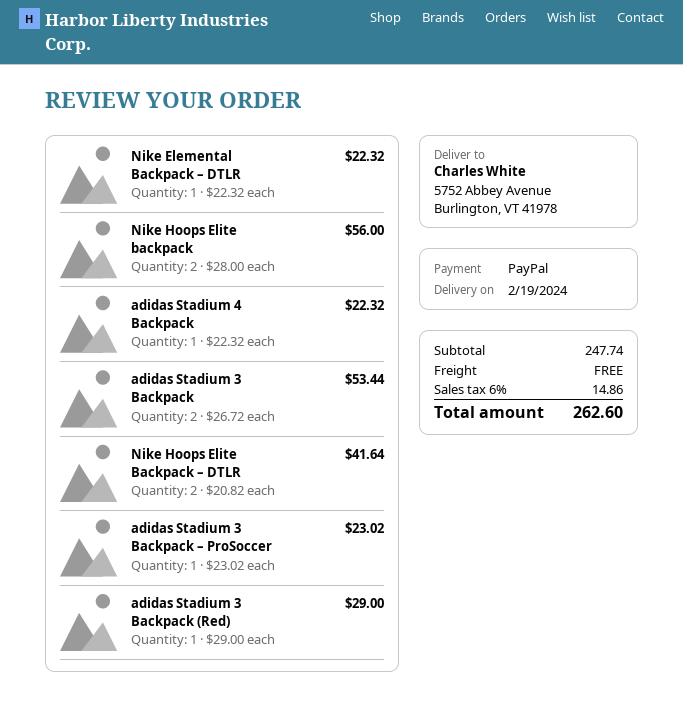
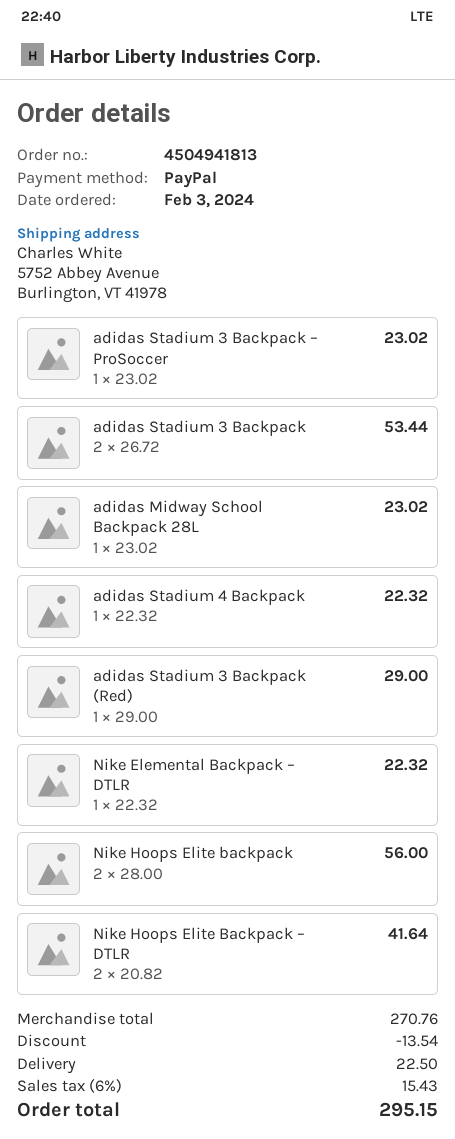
adidas Midway School Backpack 28L: none -> 1 x 23.02 = 23.02
subtotal: 247.74 -> 270.76
discount: none -> 13.54
shipping: 0.00 -> 22.50
tax: 6% = 14.86 -> 6% = 15.43
total: 262.60 -> 295.15

